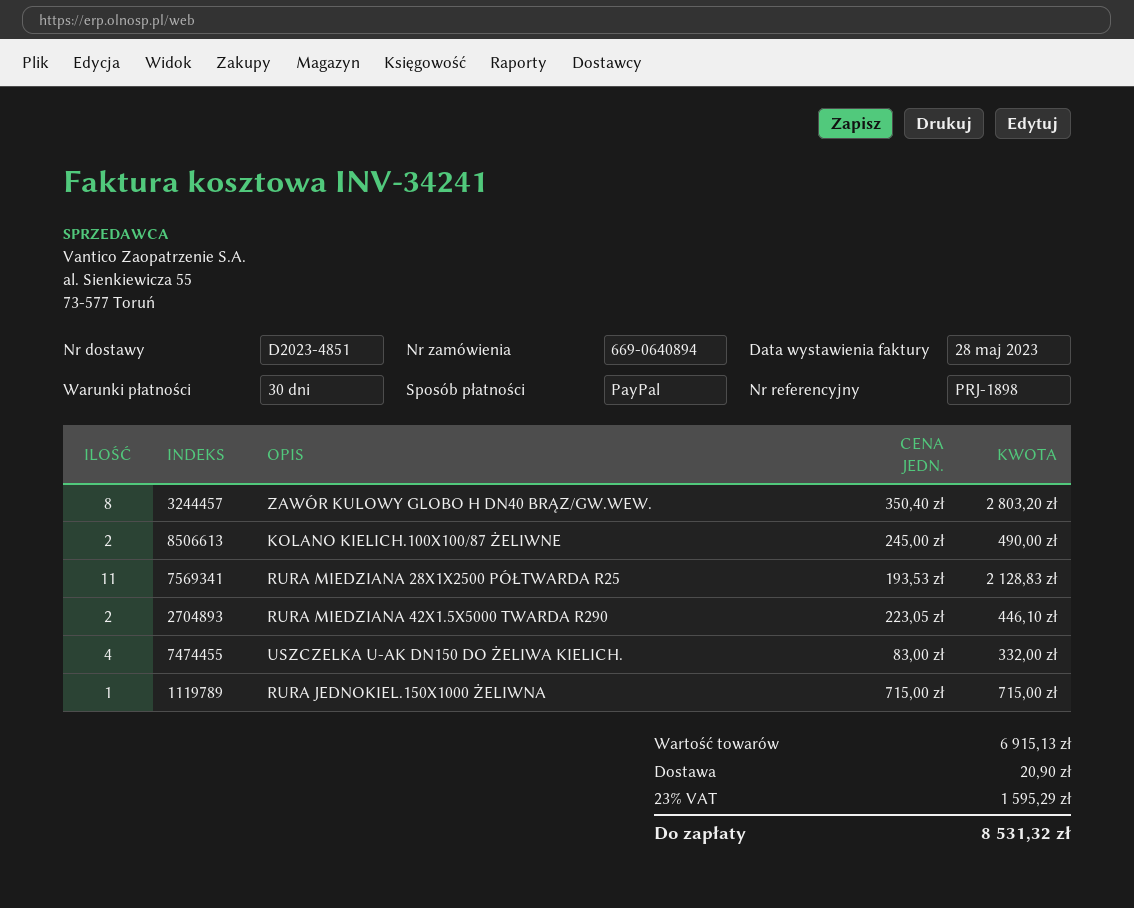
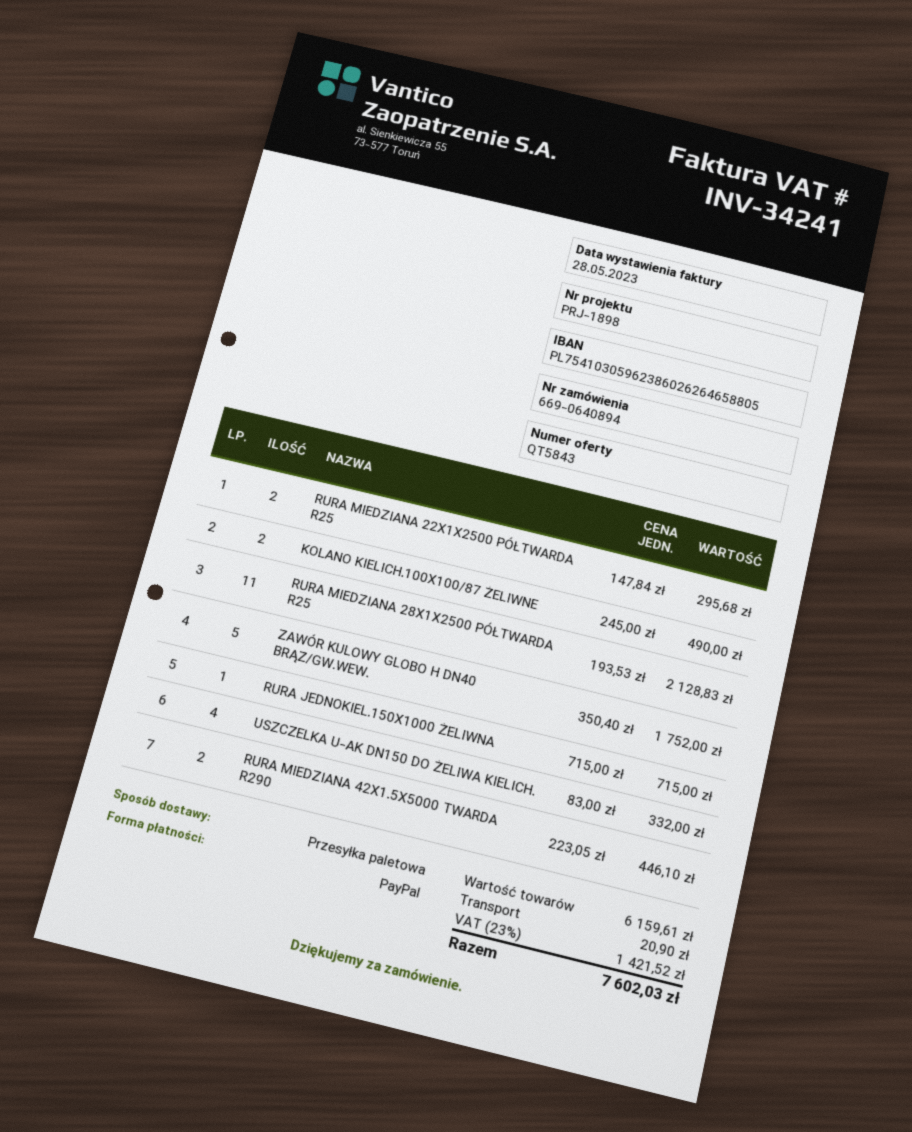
ZAWÓR KULOWY GLOBO H DN40 BRĄZ/GW.WEW.: 8 x 350.40 = 2803.20 -> 5 x 350.40 = 1752.00
RURA MIEDZIANA 22X1X2500 PÓŁTWARDA R25: none -> 2 x 147.84 = 295.68
subtotal: 6915.13 -> 6159.61
tax: 23% = 1595.29 -> 23% = 1421.52
total: 8531.32 -> 7602.03

